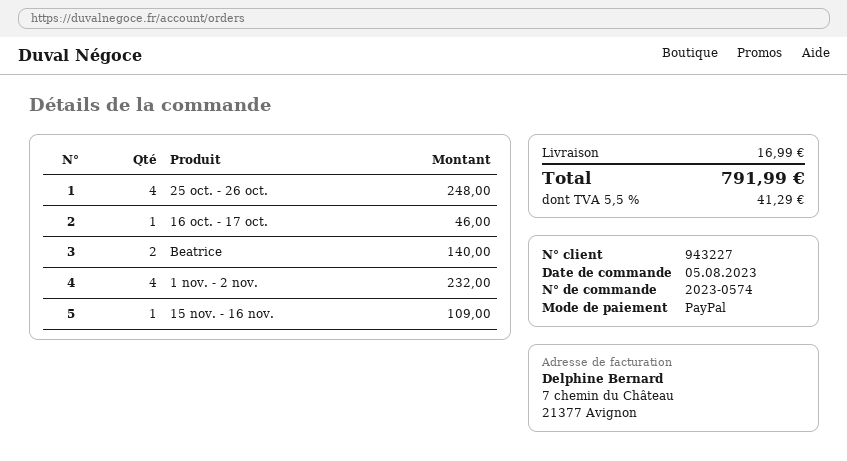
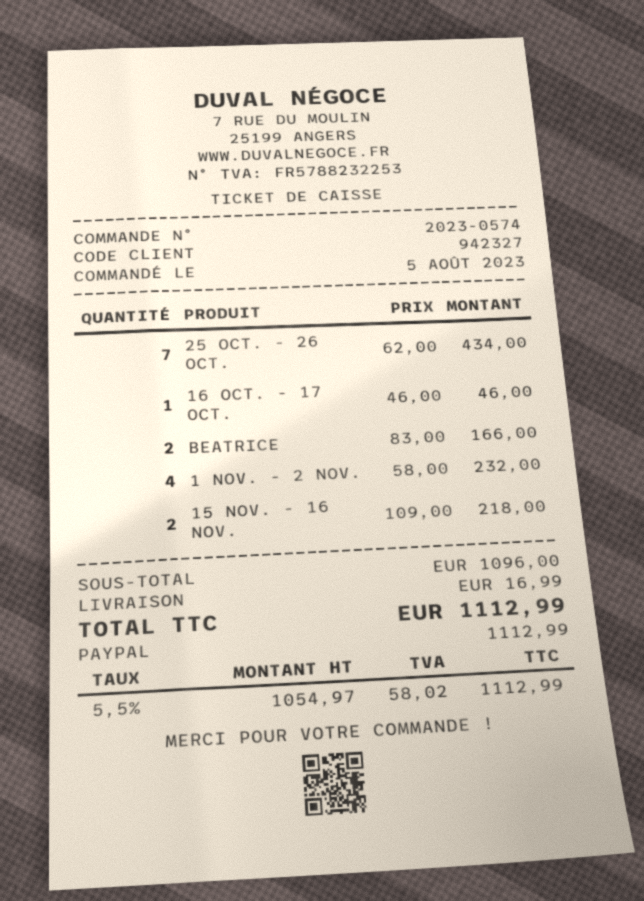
customer number: 943227 -> 942327
25 oct. - 26 oct.: 4 for 248.00 -> 7 for 434.00
Beatrice: 2 for 140.00 -> 2 for 166.00
15 nov. - 16 nov.: 1 for 109.00 -> 2 for 218.00
tax: 5.5% = 41.29 -> 5.5% = 58.02
total: 791.99 -> 1112.99

